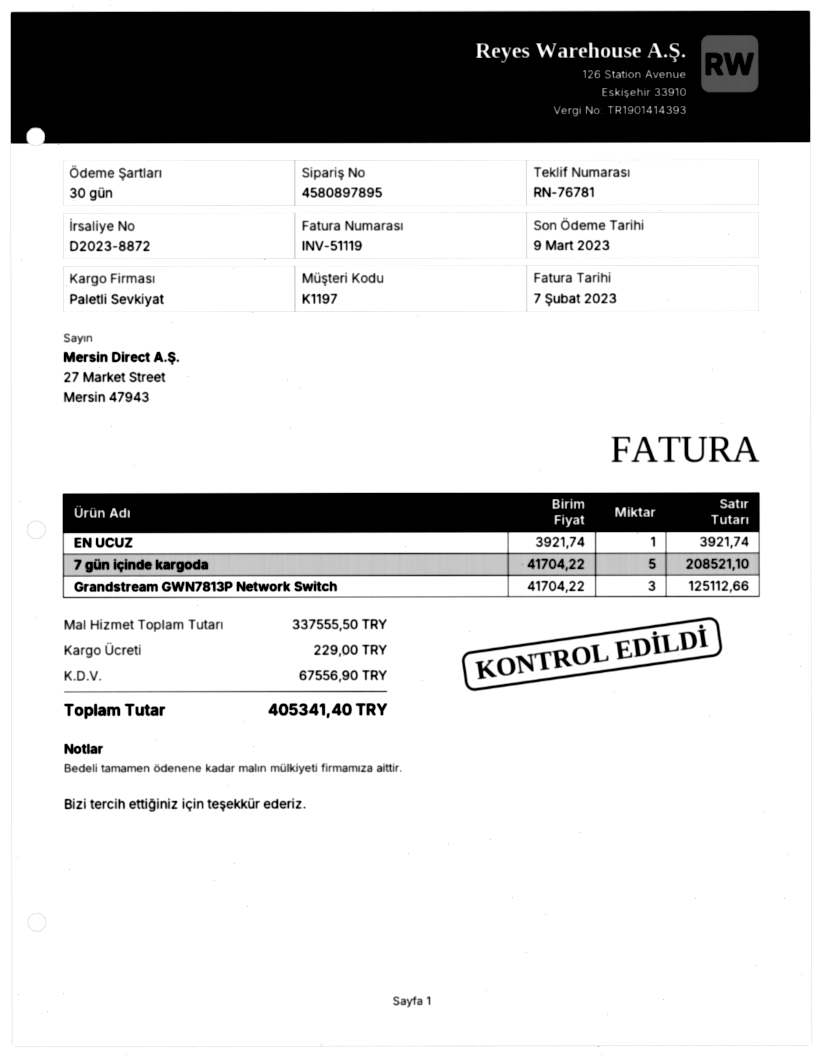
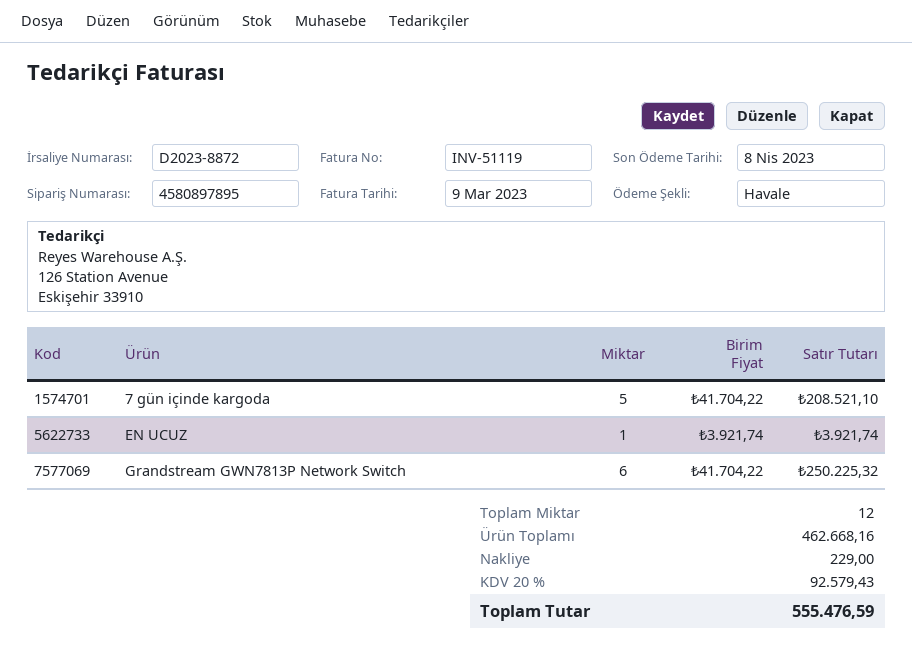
invoice date: 2023-02-07 -> 2023-03-09
due date: 2023-03-09 -> 2023-04-08
Grandstream GWN7813P Network Switch: 3 x 41704.22 = 125112.66 -> 6 x 41704.22 = 250225.32
subtotal: 337555.50 -> 462668.16
tax: 67556.90 -> 92579.43
total: 405341.40 -> 555476.59

